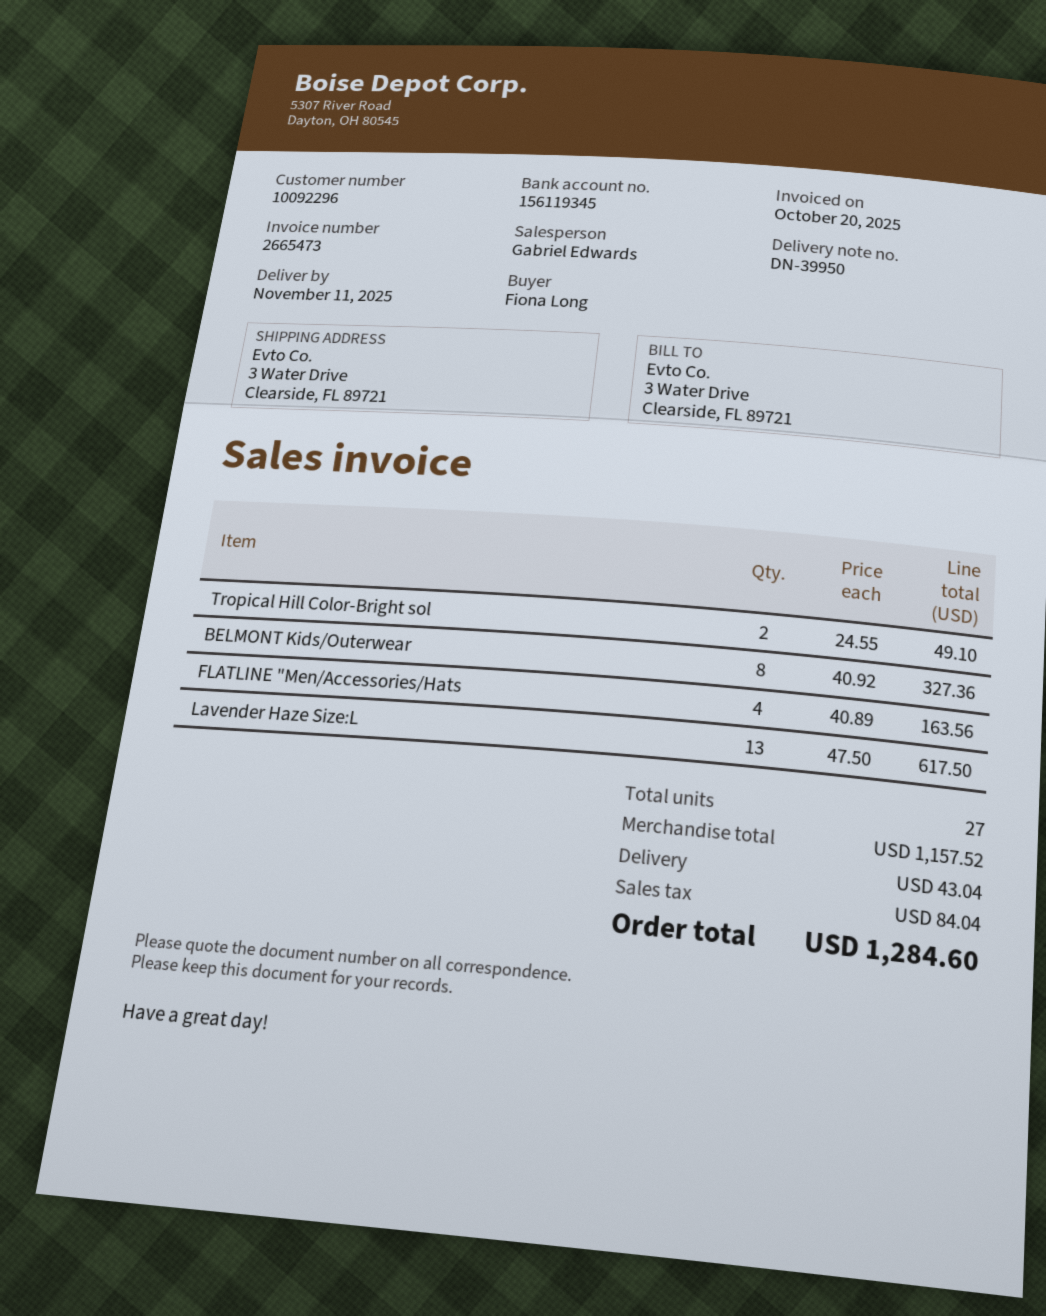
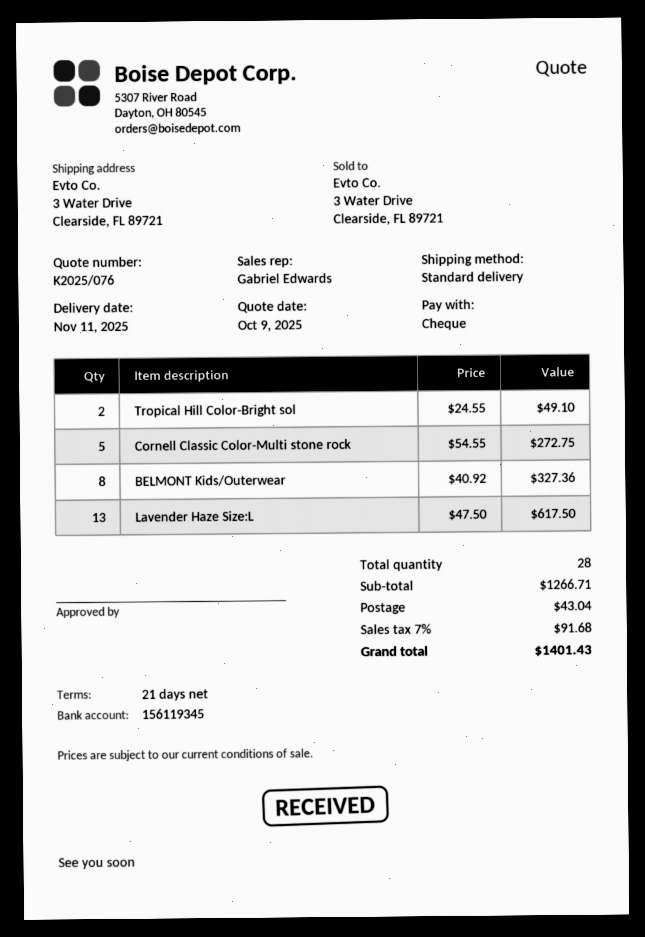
FLATLINE "Men/Accessories/Hats: 4 x 40.89 = 163.56 -> none
Cornell Classic Color-Multi stone rock: none -> 5 x 54.55 = 272.75
total quantity: 27 -> 28
subtotal: 1157.52 -> 1266.71
tax: 84.04 -> 91.68
total: 1284.60 -> 1401.43

